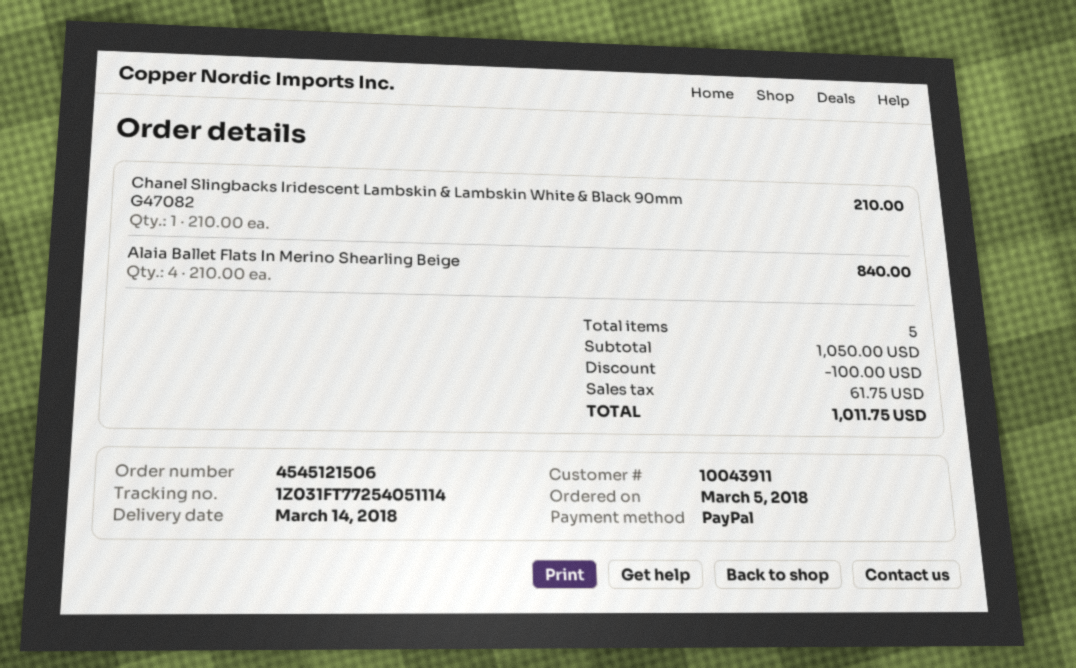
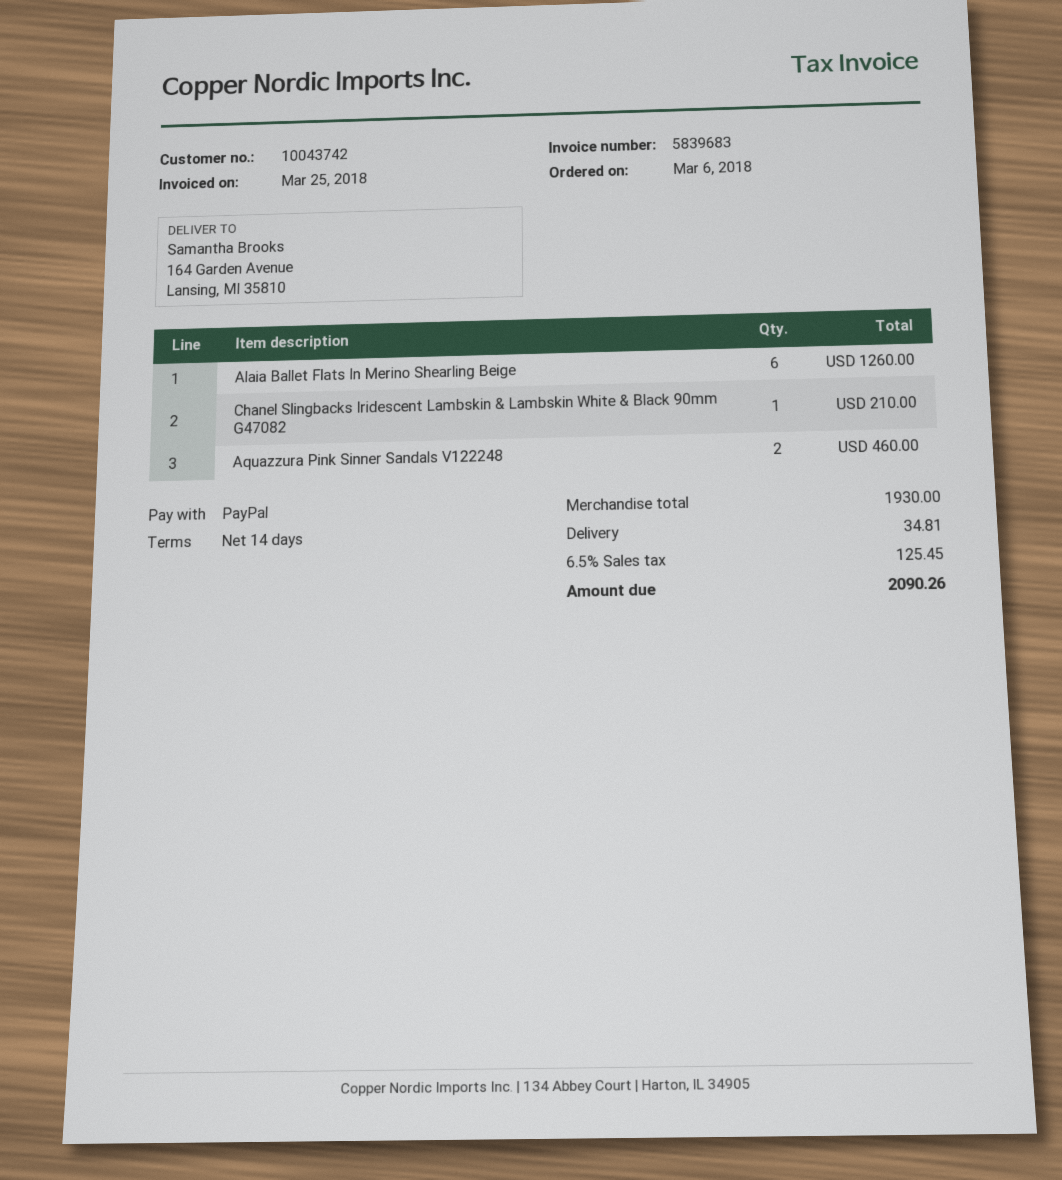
order date: 2018-03-05 -> 2018-03-06
customer number: 10043911 -> 10043742
Alaia Ballet Flats In Merino Shearling Beige: 4 for 840.00 -> 6 for 1260.00
Aquazzura Pink Sinner Sandals V122248: none -> 2 for 460.00
subtotal: 1050.00 -> 1930.00
discount: 100.00 -> none
shipping: none -> 34.81
tax: 61.75 -> 125.45
total: 1011.75 -> 2090.26

